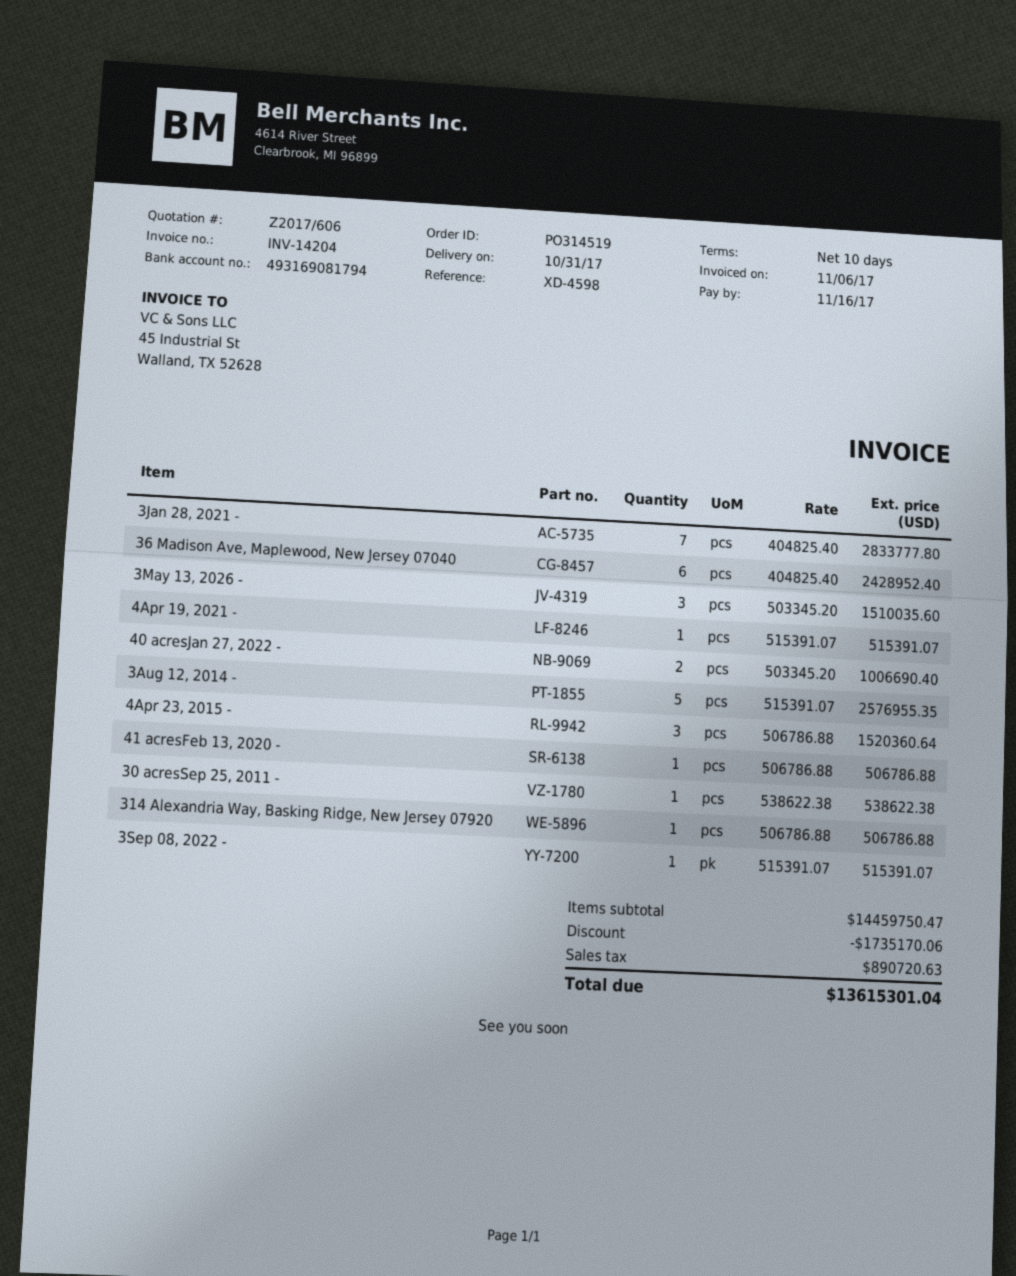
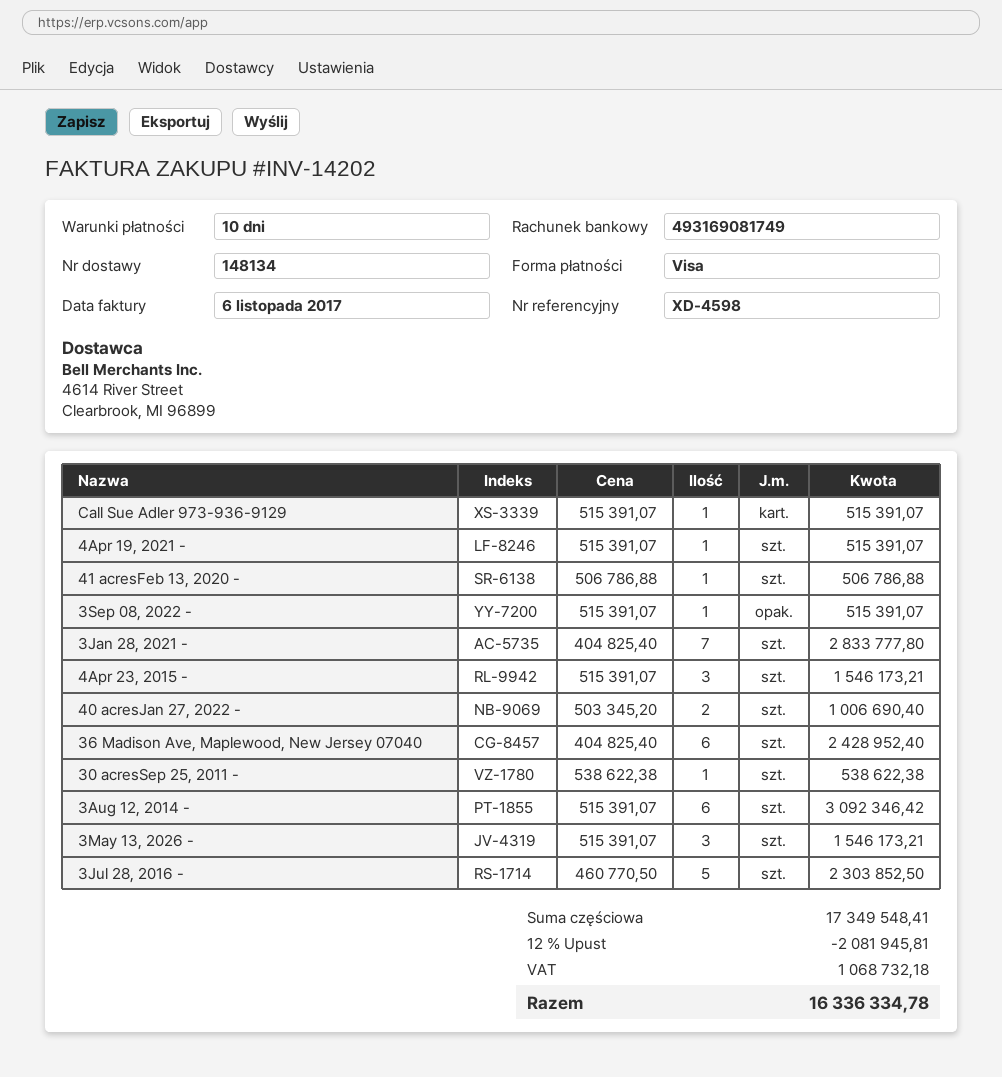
invoice number: INV-14204 -> INV-14202
bank account: 493169081794 -> 493169081749
3May 13, 2026 -: 3 x 503345.20 = 1510035.60 -> 3 x 515391.07 = 1546173.21
3Aug 12, 2014 -: 5 x 515391.07 = 2576955.35 -> 6 x 515391.07 = 3092346.42
4Apr 23, 2015 -: 3 x 506786.88 = 1520360.64 -> 3 x 515391.07 = 1546173.21
314 Alexandria Way, Basking Ridge, New Jersey 07920: 1 x 506786.88 = 506786.88 -> none
Call Sue Adler 973-936-9129: none -> 1 x 515391.07 = 515391.07
3Jul 28, 2016 -: none -> 5 x 460770.50 = 2303852.50
subtotal: 14459750.47 -> 17349548.41
discount: 1735170.06 -> 2081945.81
tax: 890720.63 -> 1068732.18
total: 13615301.04 -> 16336334.78

